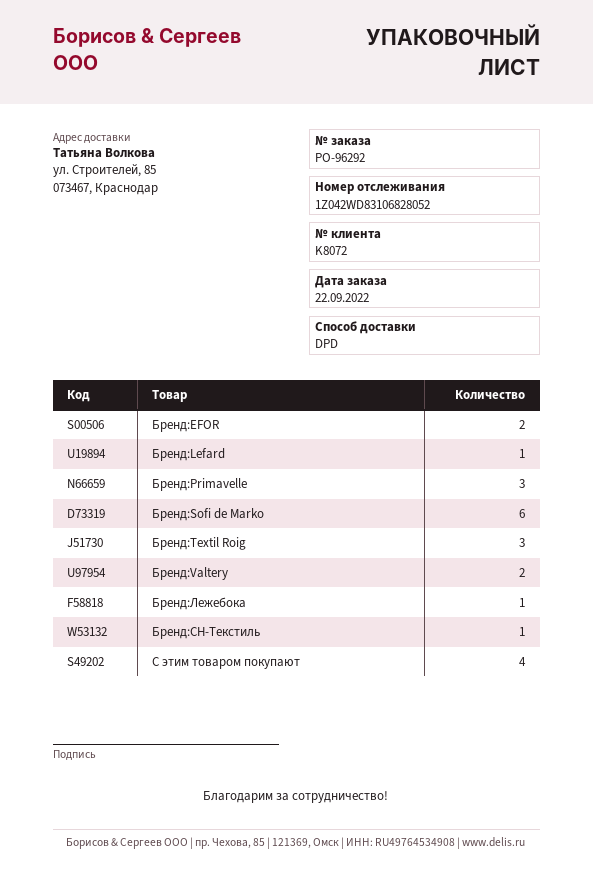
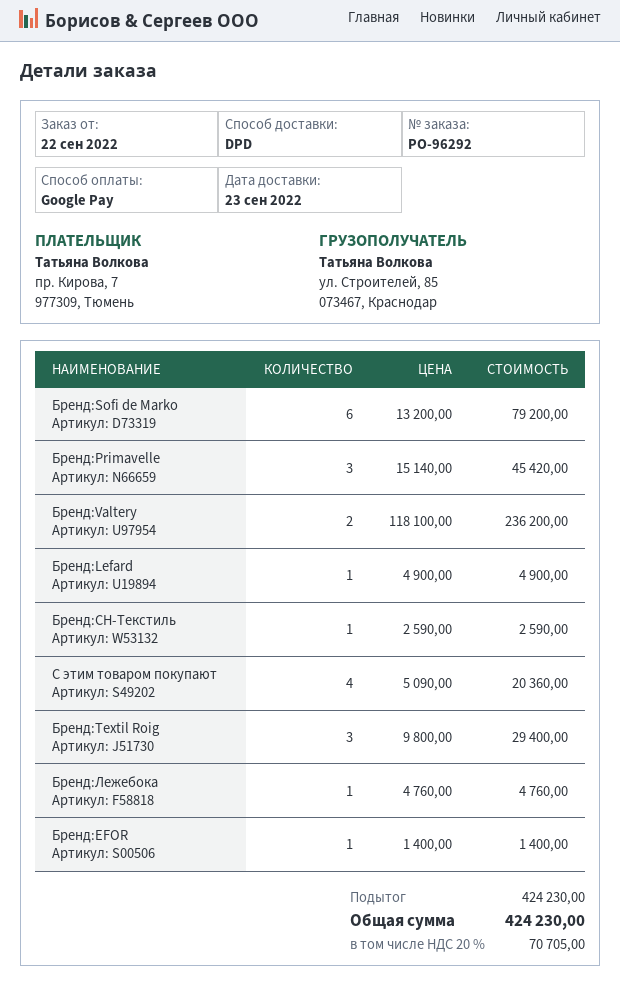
Бренд:EFOR: 2 -> 1

